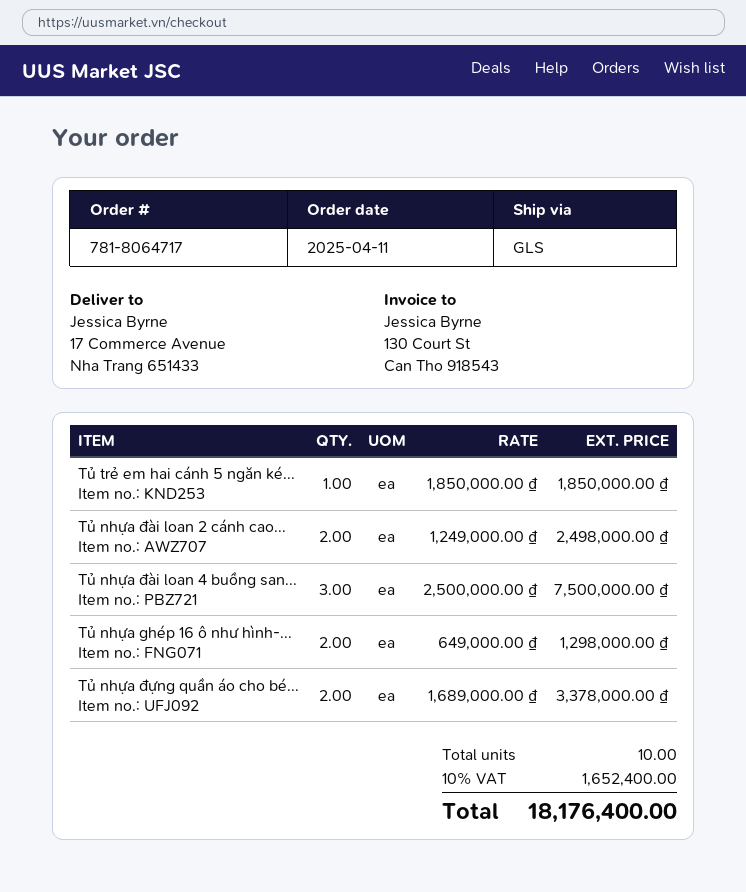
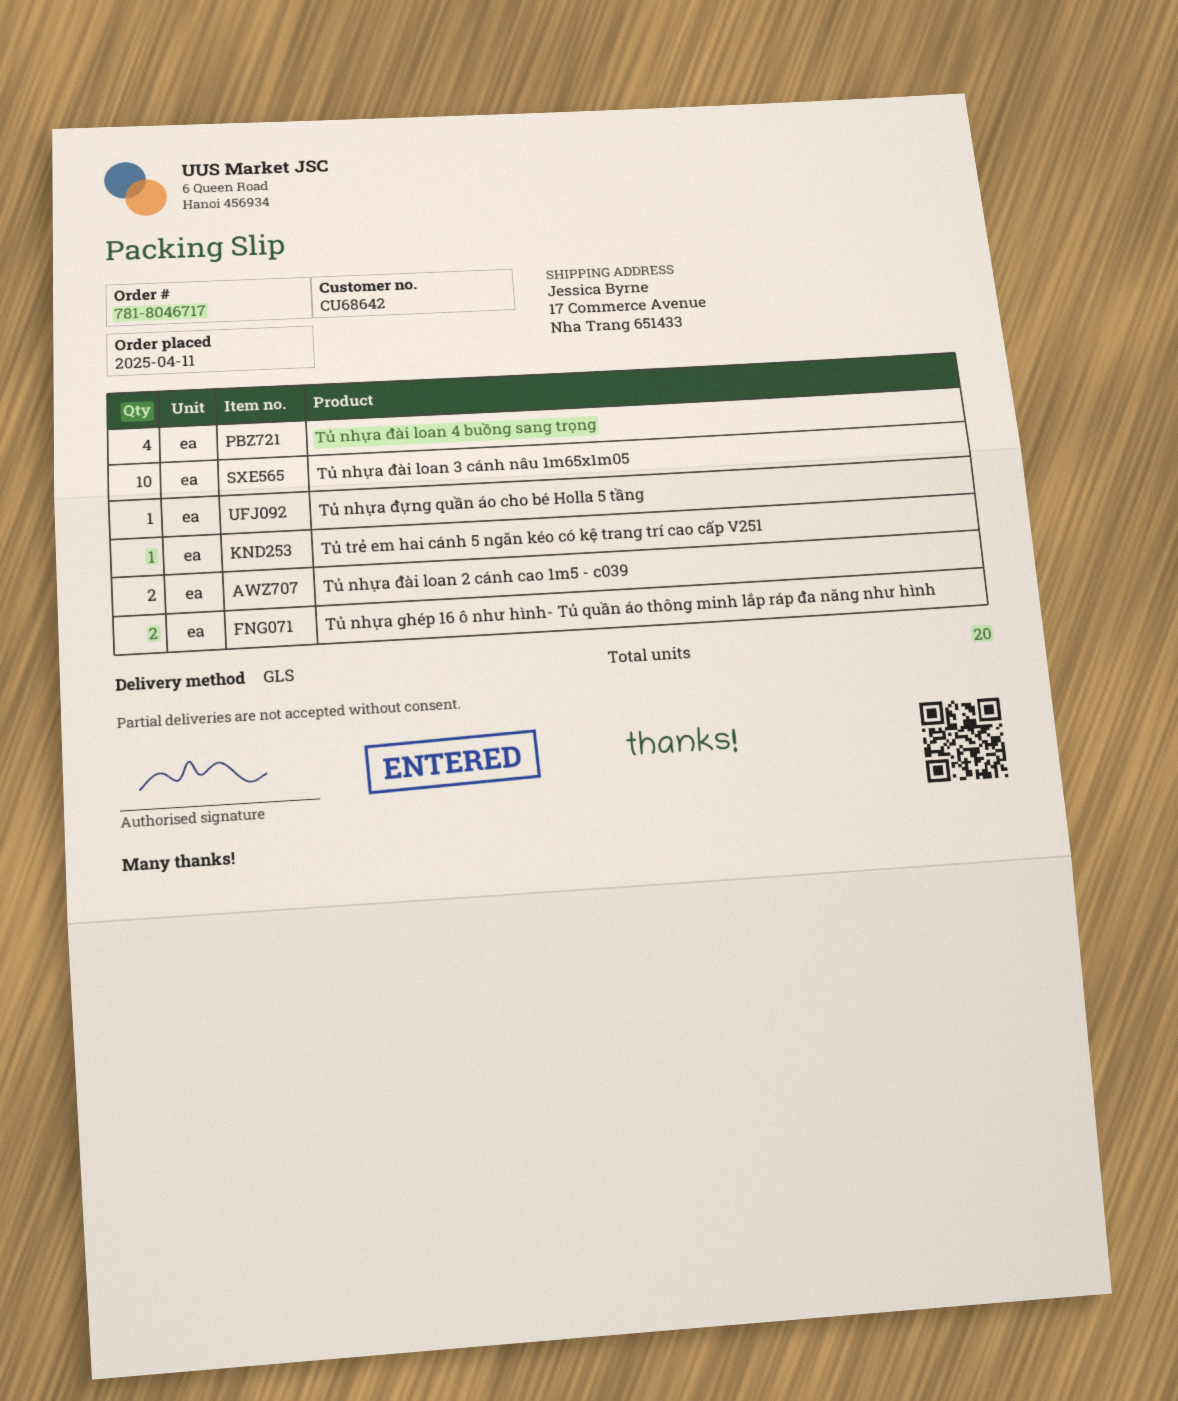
order number: 781-8064717 -> 781-8046717
Tủ nhựa đài loan 4 buồng san...: 3 -> 4
Tủ nhựa đựng quần áo cho bé...: 2 -> 1
Tủ nhựa đài loan 3 cánh nâu 1m65x1m05: none -> 10
total quantity: 10 -> 20

